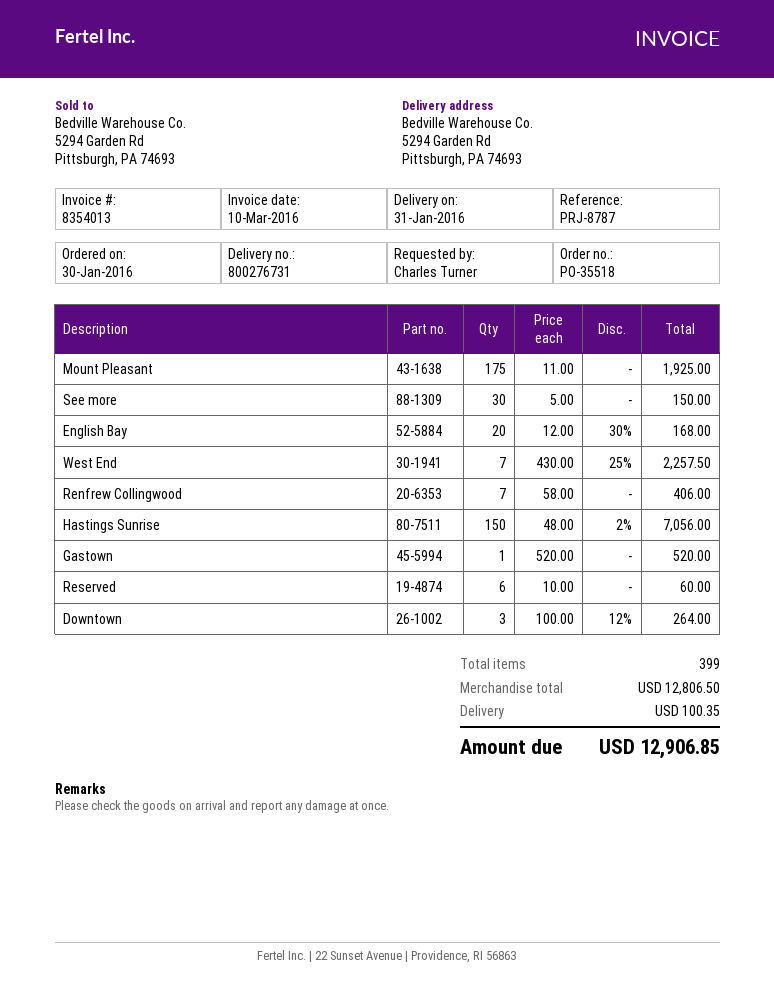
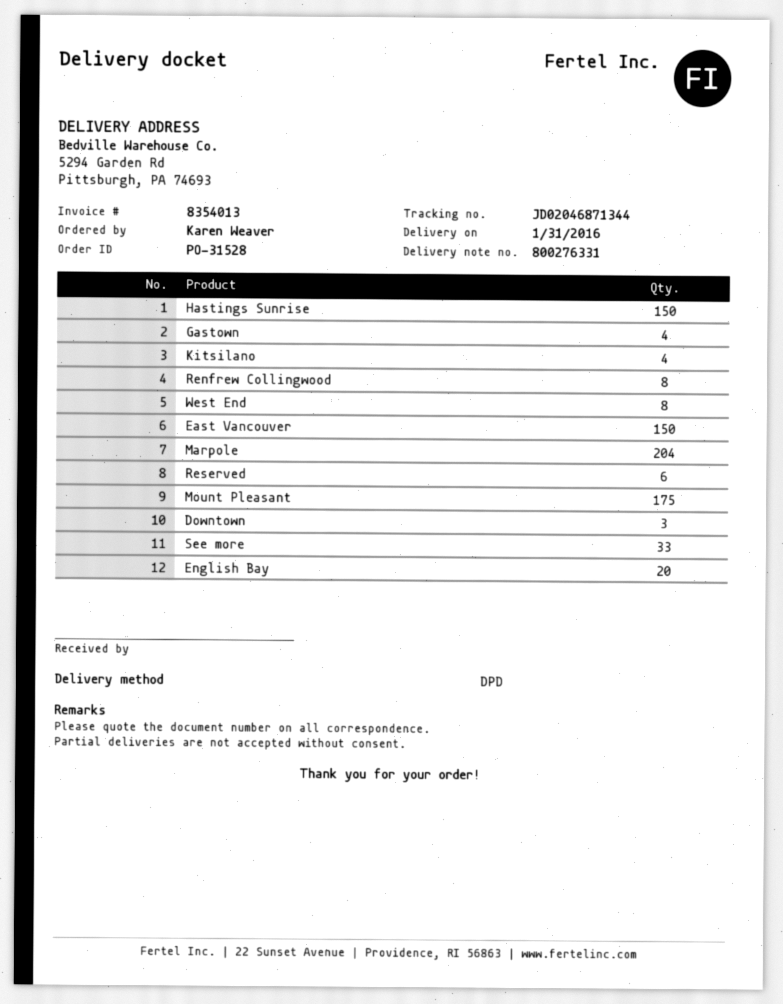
order number: PO-35518 -> PO-31528
delivery note number: 800276731 -> 800276331
ordered by: Charles Turner -> Karen Weaver
See more: 30 -> 33
West End: 7 -> 8
Renfrew Collingwood: 7 -> 8
Gastown: 1 -> 4
Kitsilano: none -> 4
East Vancouver: none -> 150
Marpole: none -> 204

